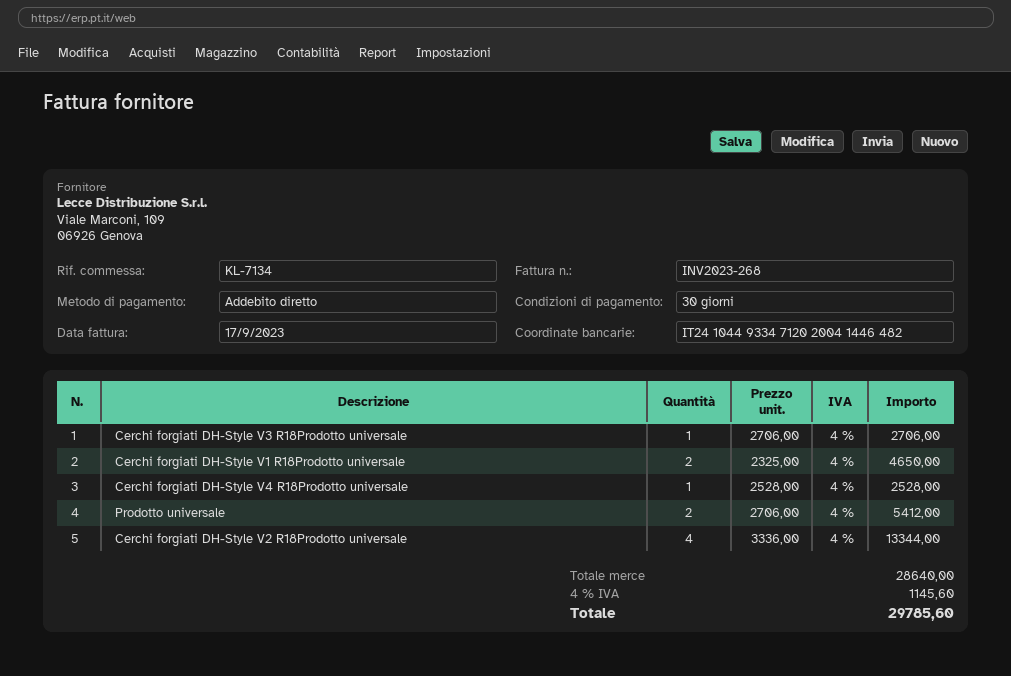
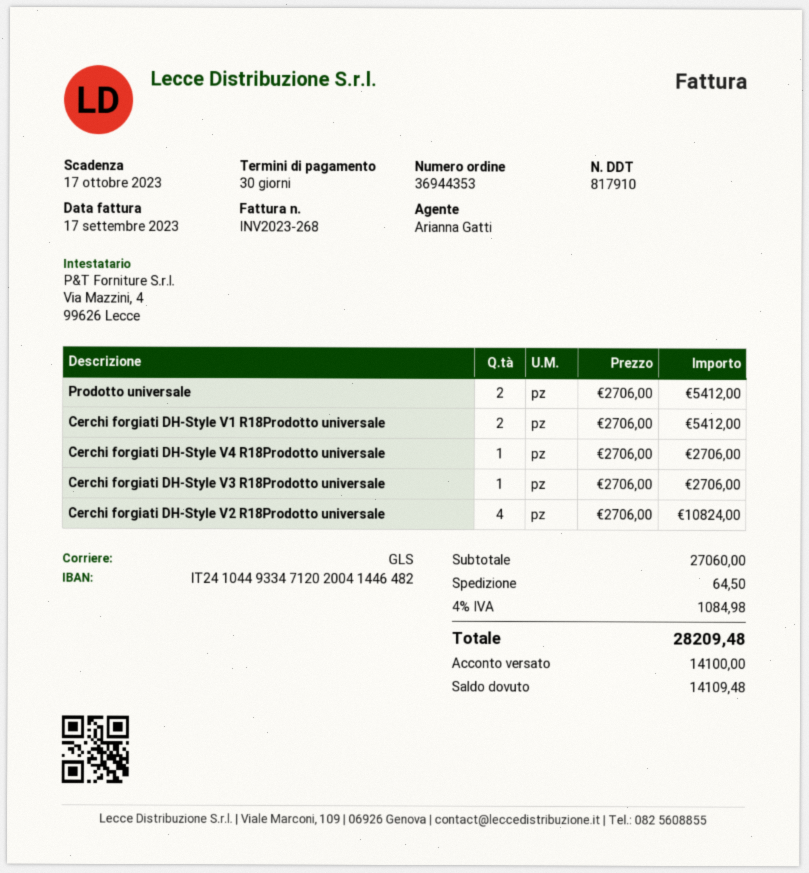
Cerchi forgiati DH-Style V1 R18Prodotto universale: 2 x 2325.00 = 4650.00 -> 2 x 2706.00 = 5412.00
Cerchi forgiati DH-Style V4 R18Prodotto universale: 1 x 2528.00 = 2528.00 -> 1 x 2706.00 = 2706.00
Cerchi forgiati DH-Style V2 R18Prodotto universale: 4 x 3336.00 = 13344.00 -> 4 x 2706.00 = 10824.00
subtotal: 28640.00 -> 27060.00
shipping: none -> 64.50
tax: 4% = 1145.60 -> 4% = 1084.98
total: 29785.60 -> 28209.48

